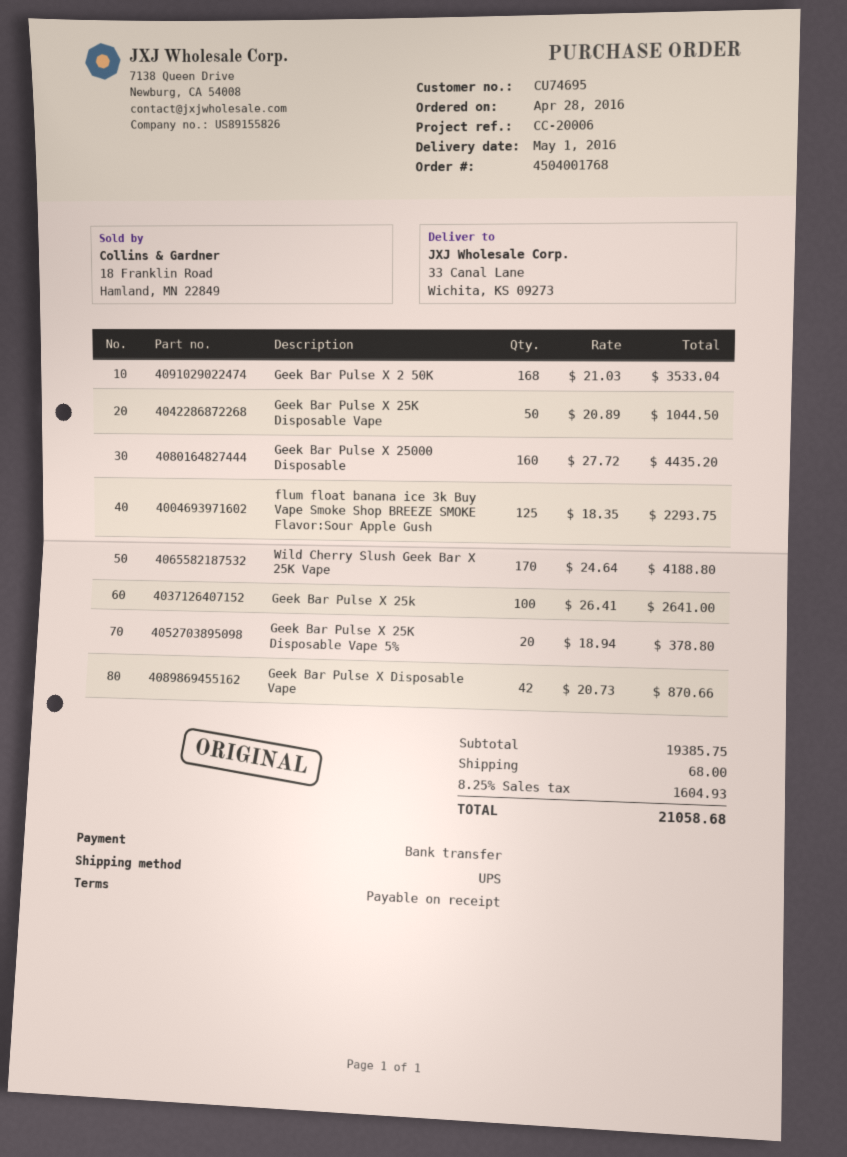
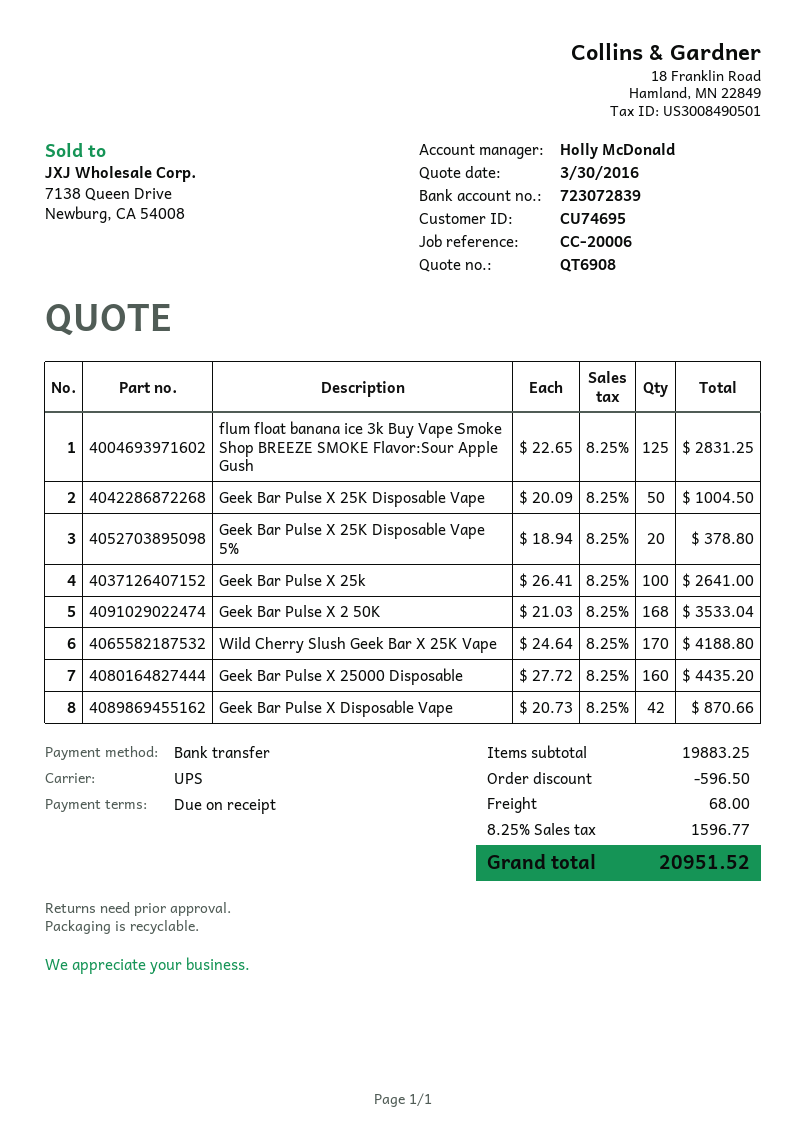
Geek Bar Pulse X 25K Disposable Vape: 50 x 20.89 = 1044.50 -> 50 x 20.09 = 1004.50
flum float banana ice 3k Buy Vape Smoke Shop BREEZE SMOKE Flavor:Sour Apple Gush: 125 x 18.35 = 2293.75 -> 125 x 22.65 = 2831.25
subtotal: 19385.75 -> 19883.25
discount: none -> 596.50
tax: 8.25% = 1604.93 -> 8.25% = 1596.77
total: 21058.68 -> 20951.52

